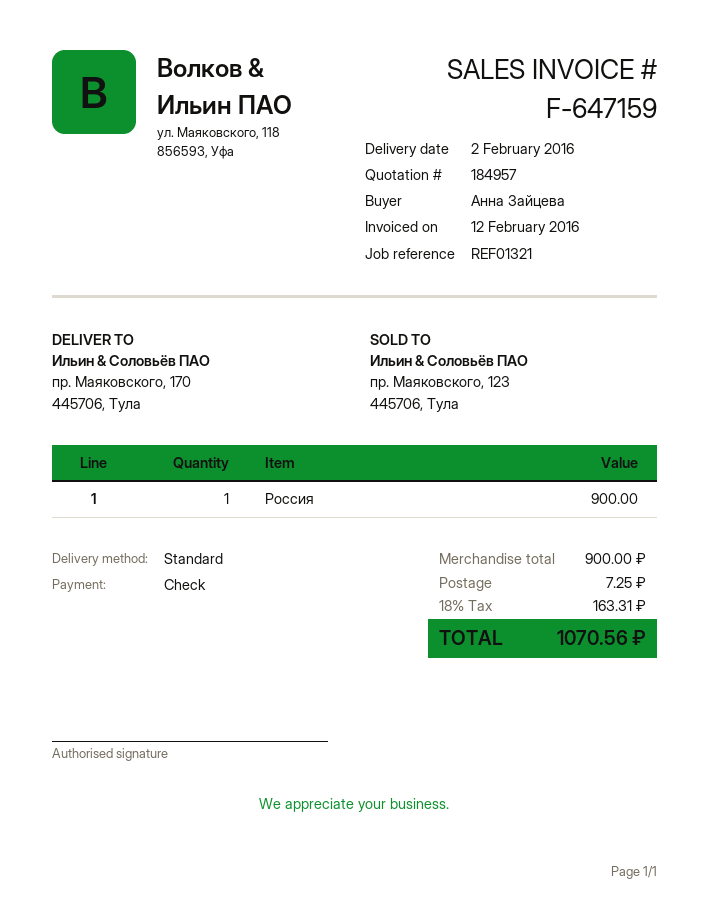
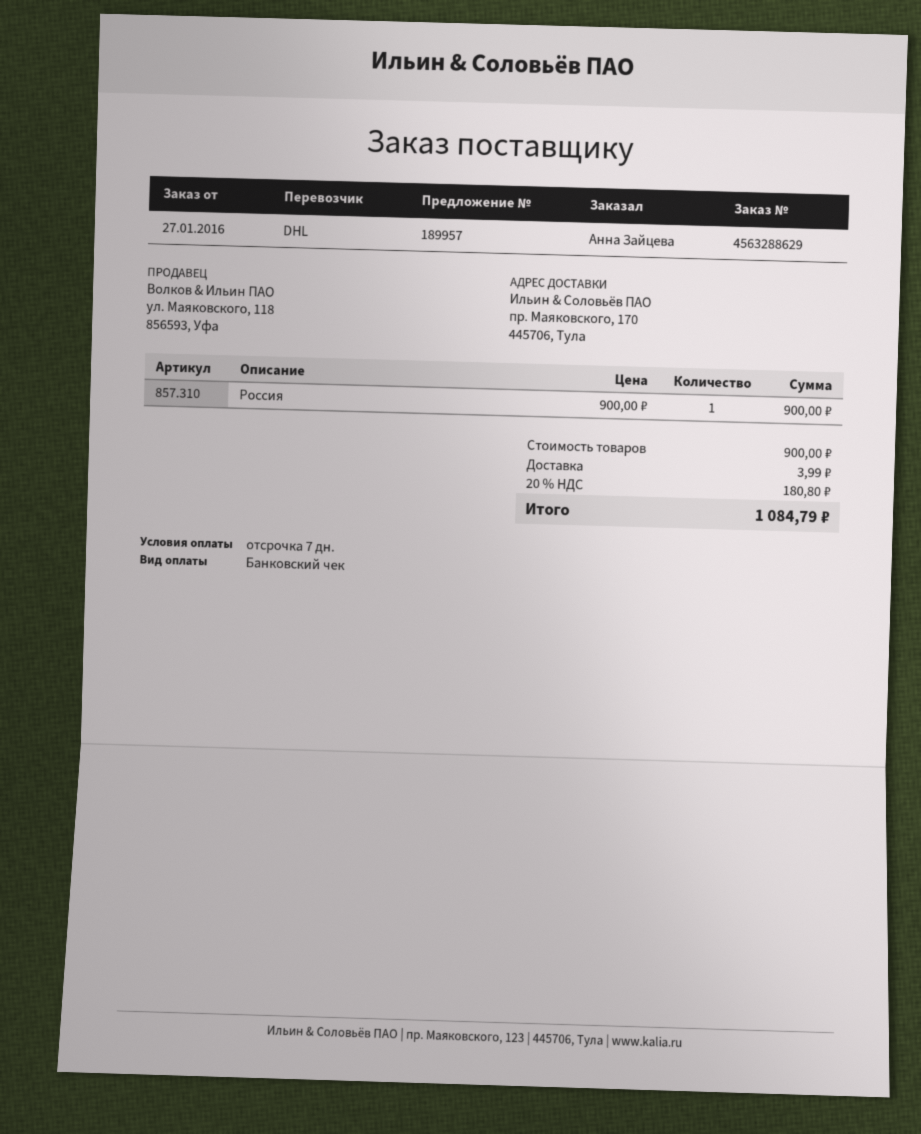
quote number: 184957 -> 189957
shipping method: standard -> DHL
shipping: 7.25 -> 3.99
tax: 18% = 163.31 -> 20% = 180.80
total: 1070.56 -> 1084.79

